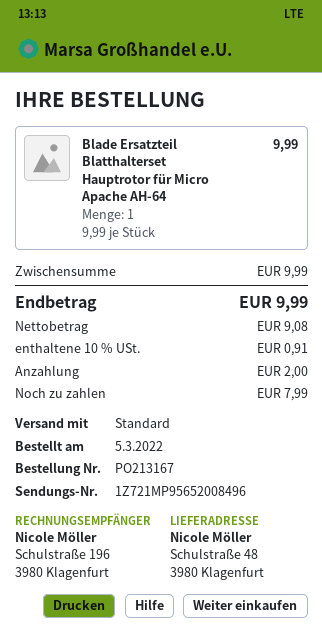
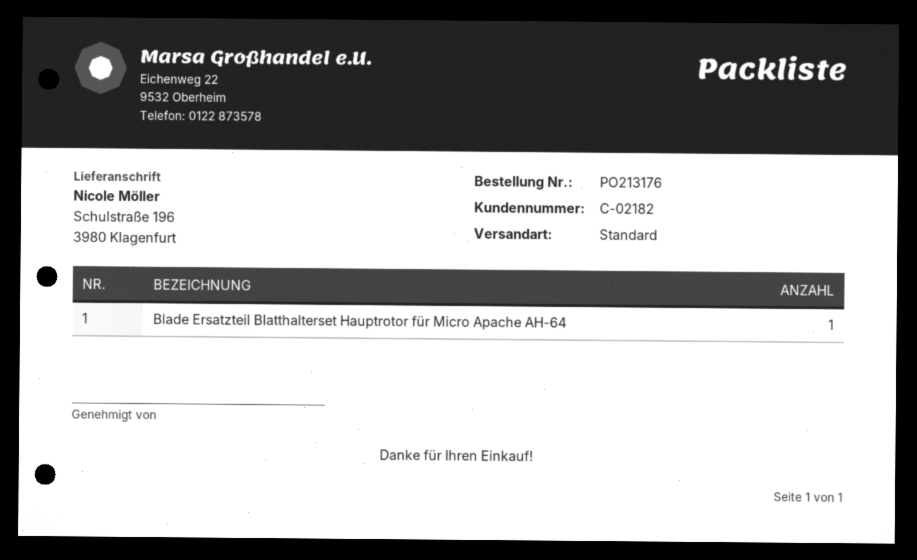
order number: PO213167 -> PO213176
ship to: Schulstraße 48, 3980 Klagenfurt -> Schulstraße 196, 3980 Klagenfurt

